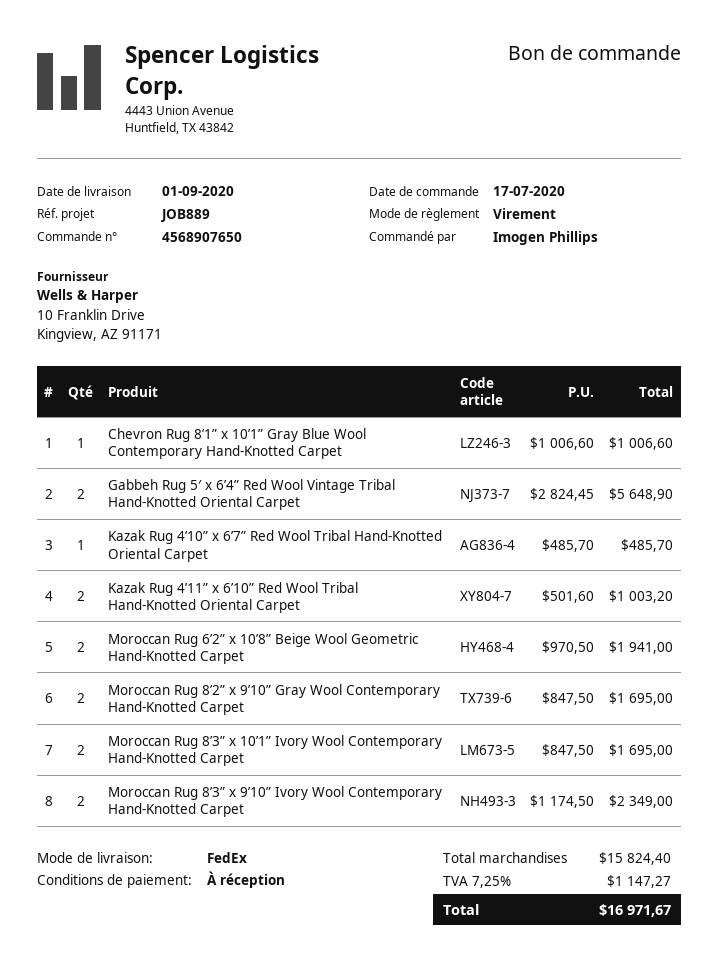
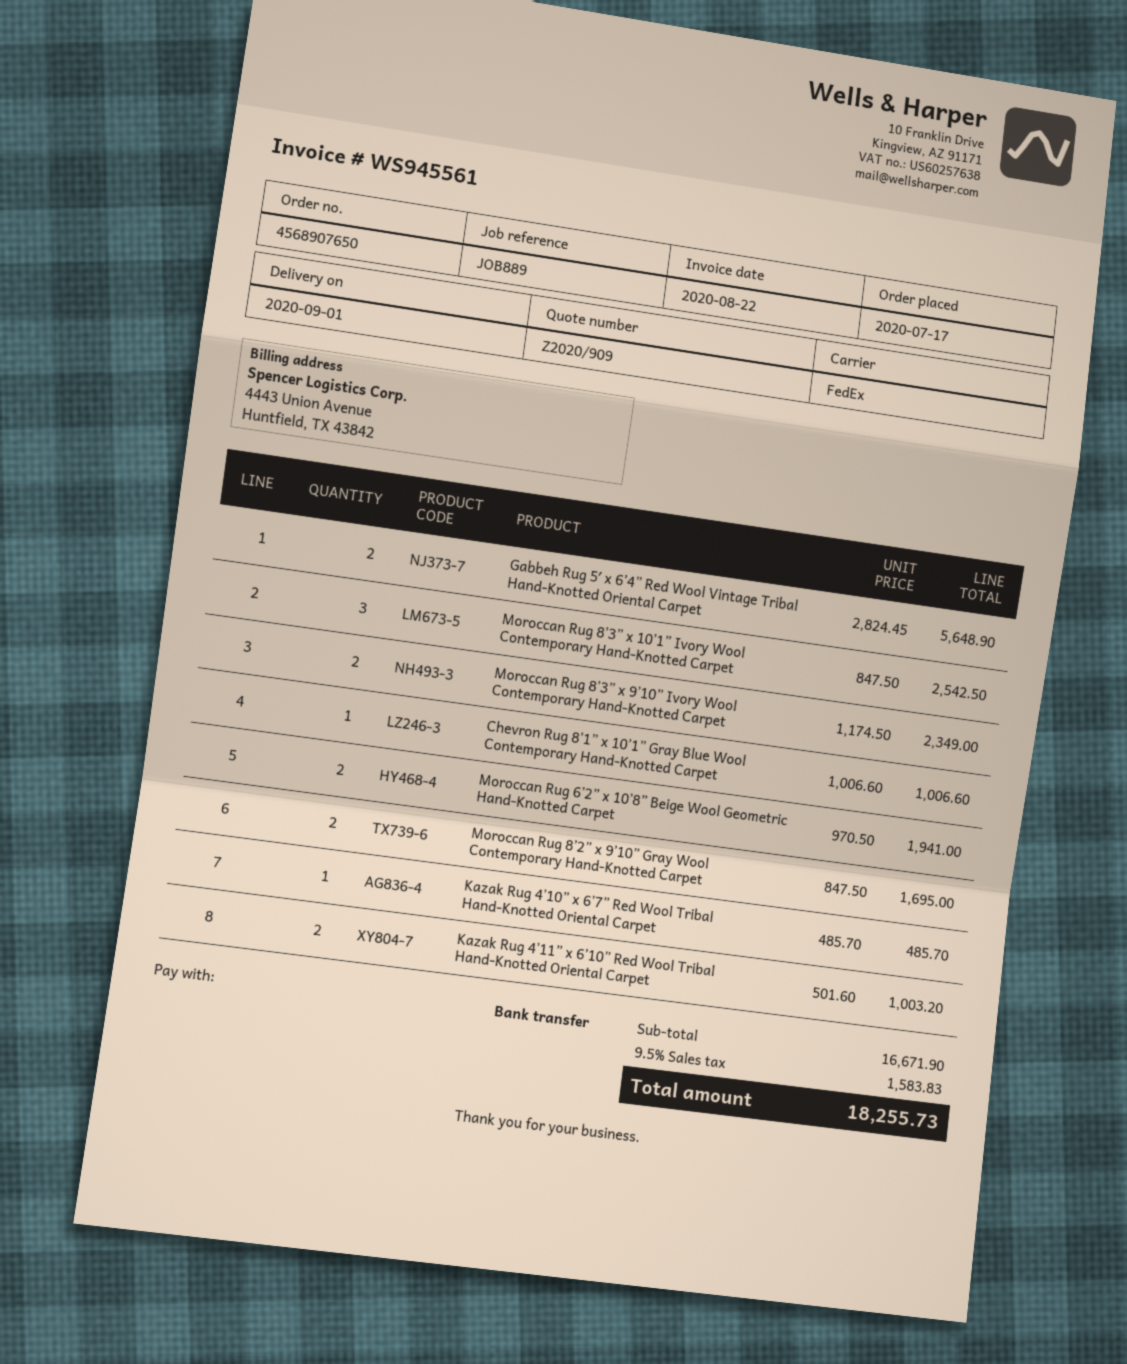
Moroccan Rug 8’3” x 10’1” Ivory Wool Contemporary Hand-Knotted Carpet: 2 x 847.50 = 1695.00 -> 3 x 847.50 = 2542.50
subtotal: 15824.40 -> 16671.90
tax: 7.25% = 1147.27 -> 9.5% = 1583.83
total: 16971.67 -> 18255.73

